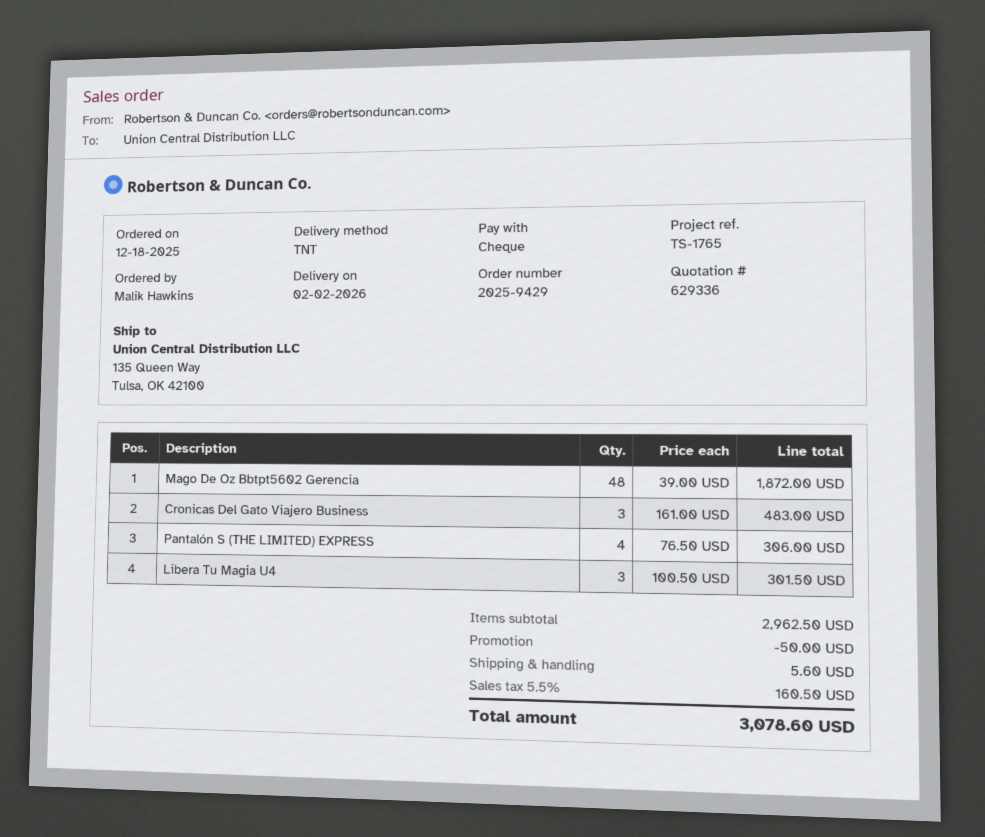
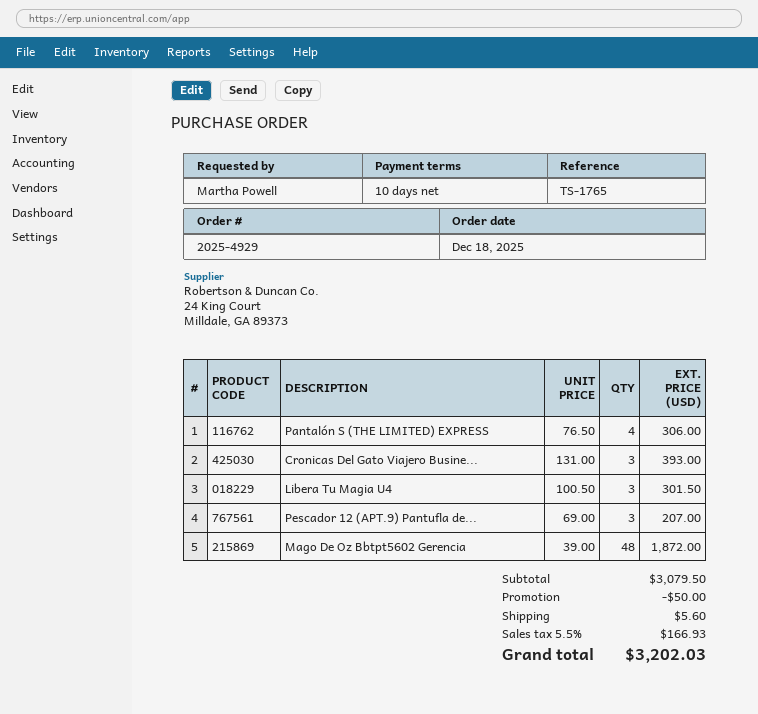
order number: 2025-9429 -> 2025-4929
ordered by: Malik Hawkins -> Martha Powell
Cronicas Del Gato Viajero Business: 3 x 161.00 = 483.00 -> 3 x 131.00 = 393.00
Pescador 12 (APT.9) Pantufla de...: none -> 3 x 69.00 = 207.00
subtotal: 2962.50 -> 3079.50
tax: 5.5% = 160.50 -> 5.5% = 166.93
total: 3078.60 -> 3202.03

